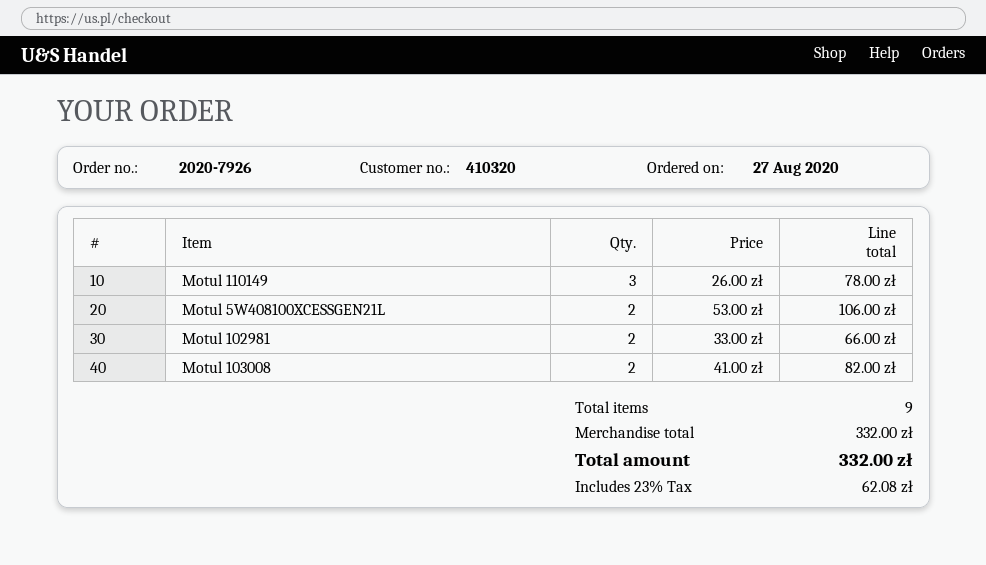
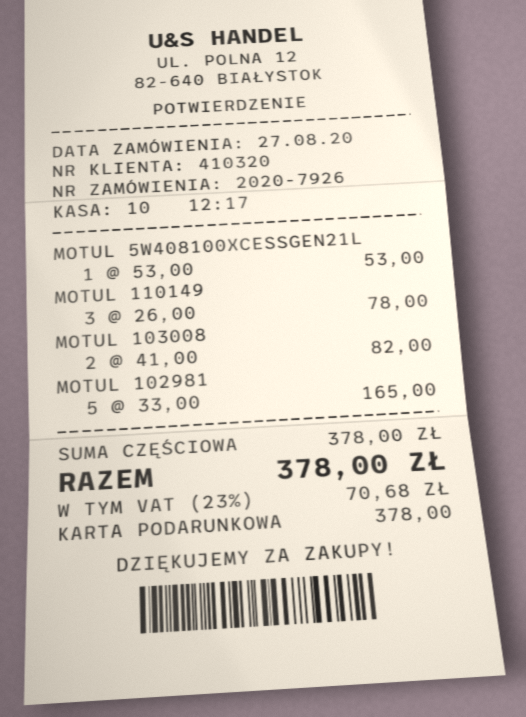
Motul 5W408100XCESSGEN21L: 2 x 53.00 = 106.00 -> 1 x 53.00 = 53.00
Motul 102981: 2 x 33.00 = 66.00 -> 5 x 33.00 = 165.00
subtotal: 332.00 -> 378.00
tax: 23% = 62.08 -> 23% = 70.68
total: 332.00 -> 378.00

